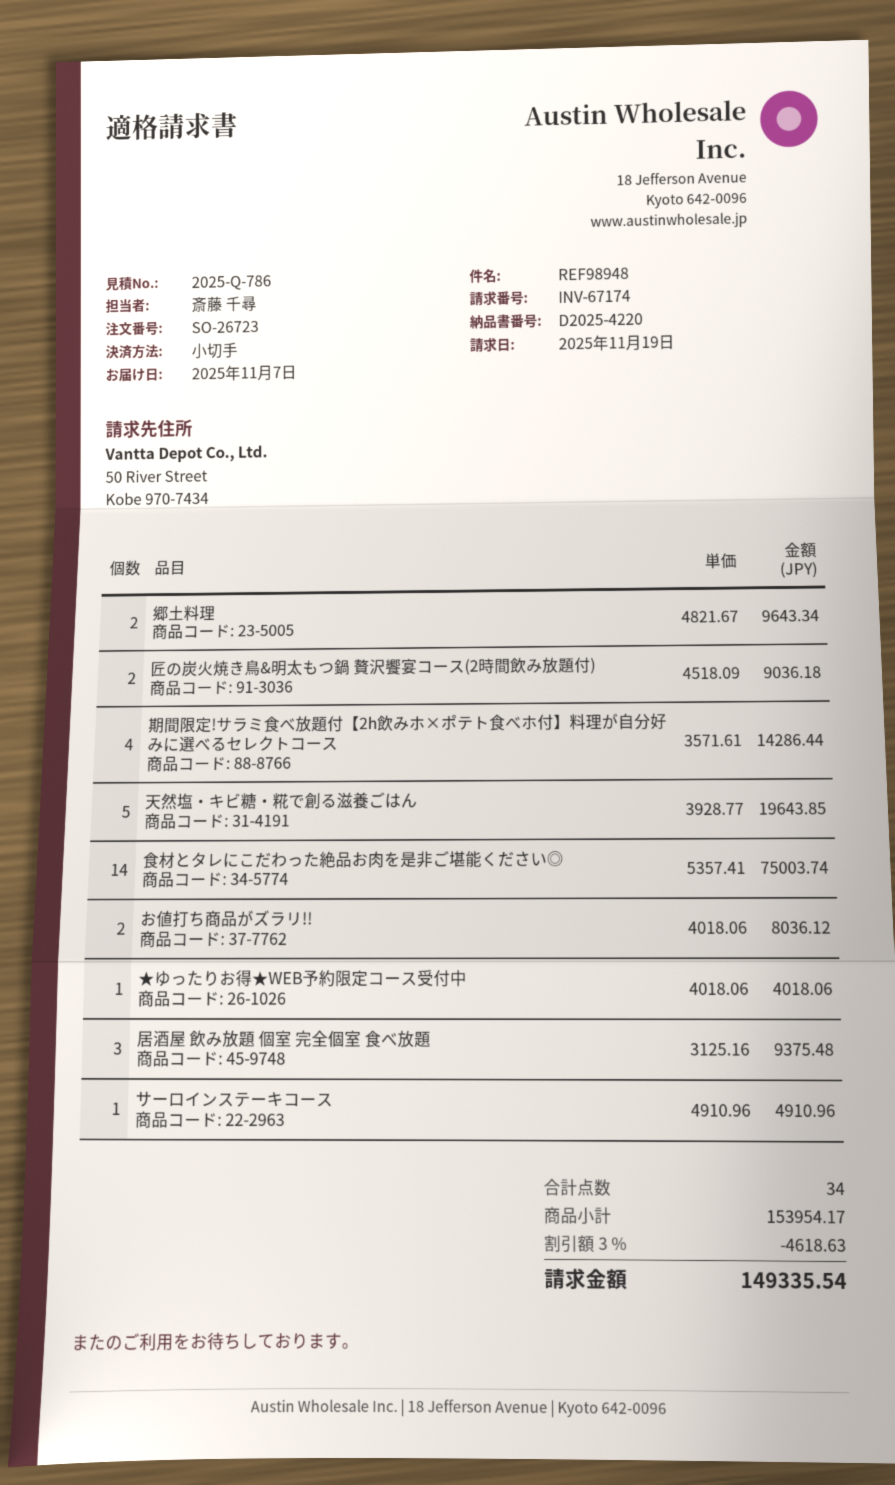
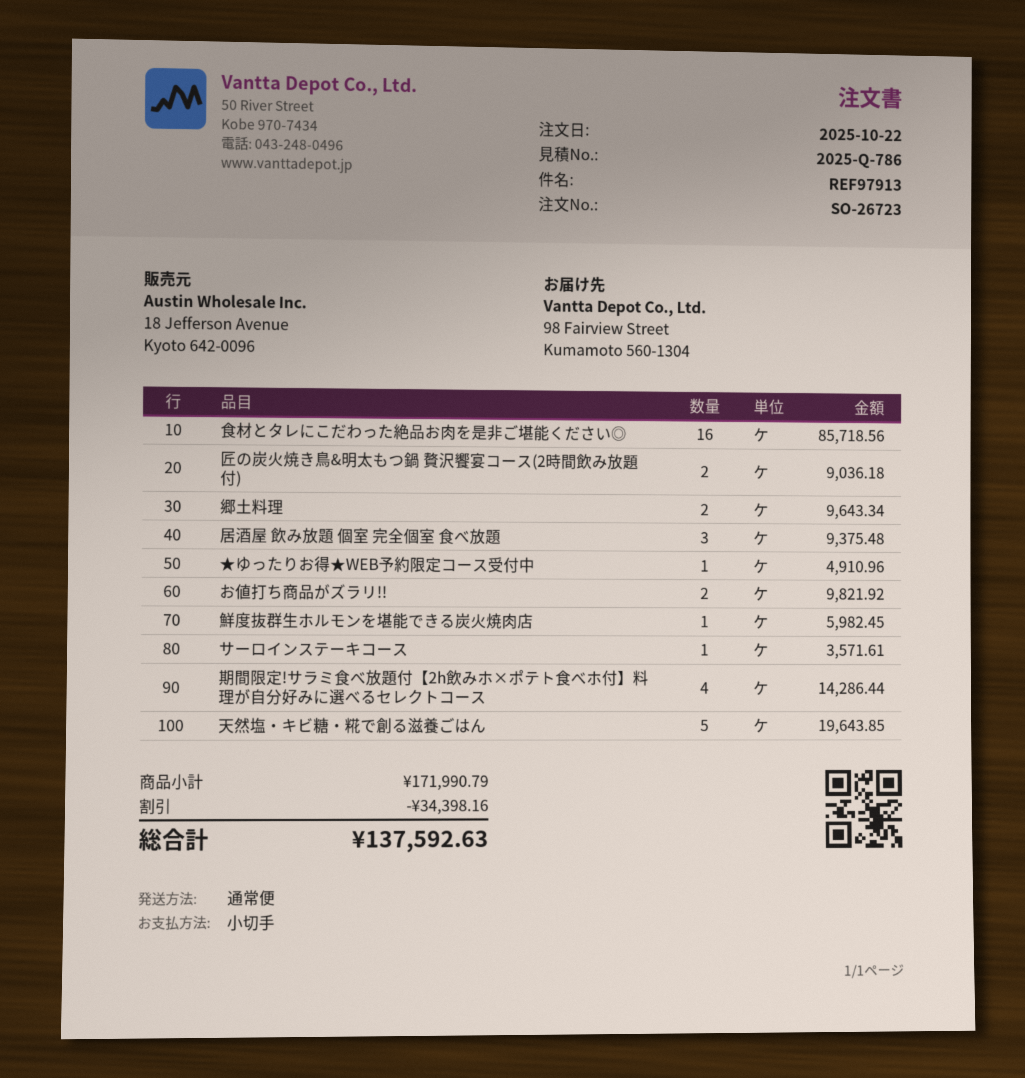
reference: REF98948 -> REF97913
食材とタレにこだわった絶品お肉を是非ご堪能ください◎: 14 for 75003.74 -> 16 for 85718.56
お値打ち商品がズラリ!!: 2 for 8036.12 -> 2 for 9821.92
★ゆったりお得★WEB予約限定コース受付中: 1 for 4018.06 -> 1 for 4910.96
サーロインステーキコース: 1 for 4910.96 -> 1 for 3571.61
鮮度抜群生ホルモンを堪能できる炭火焼肉店: none -> 1 for 5982.45
subtotal: 153954.17 -> 171990.79
discount: 4618.63 -> 34398.16
total: 149335.54 -> 137592.63

